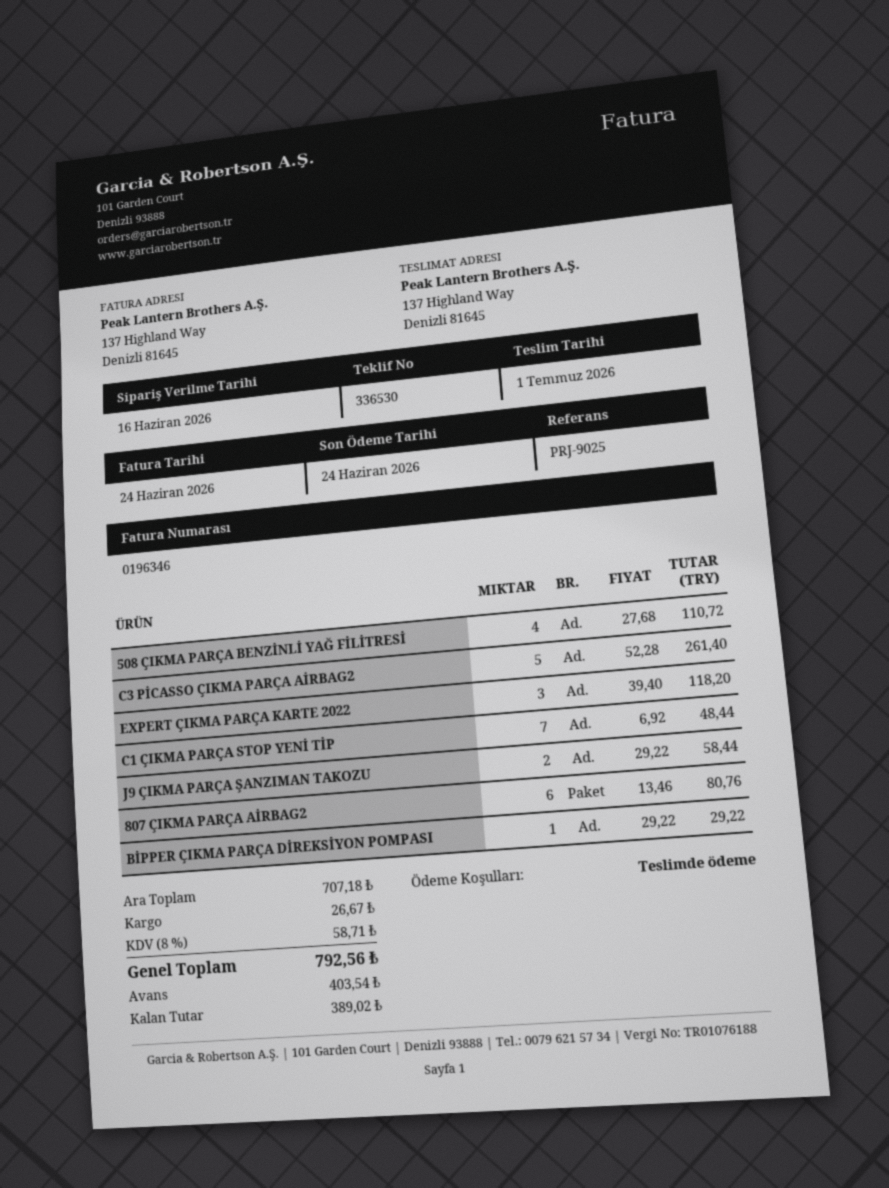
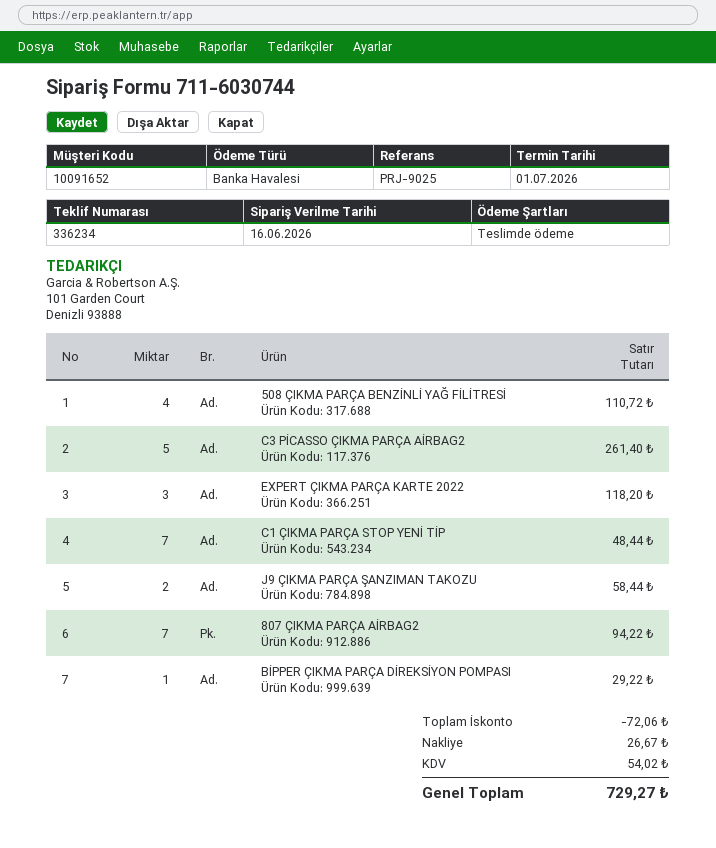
quote number: 336530 -> 336234
807 ÇIKMA PARÇA AİRBAG2: 6 for 80.76 -> 7 for 94.22
discount: none -> 72.06
tax: 58.71 -> 54.02
total: 792.56 -> 729.27

